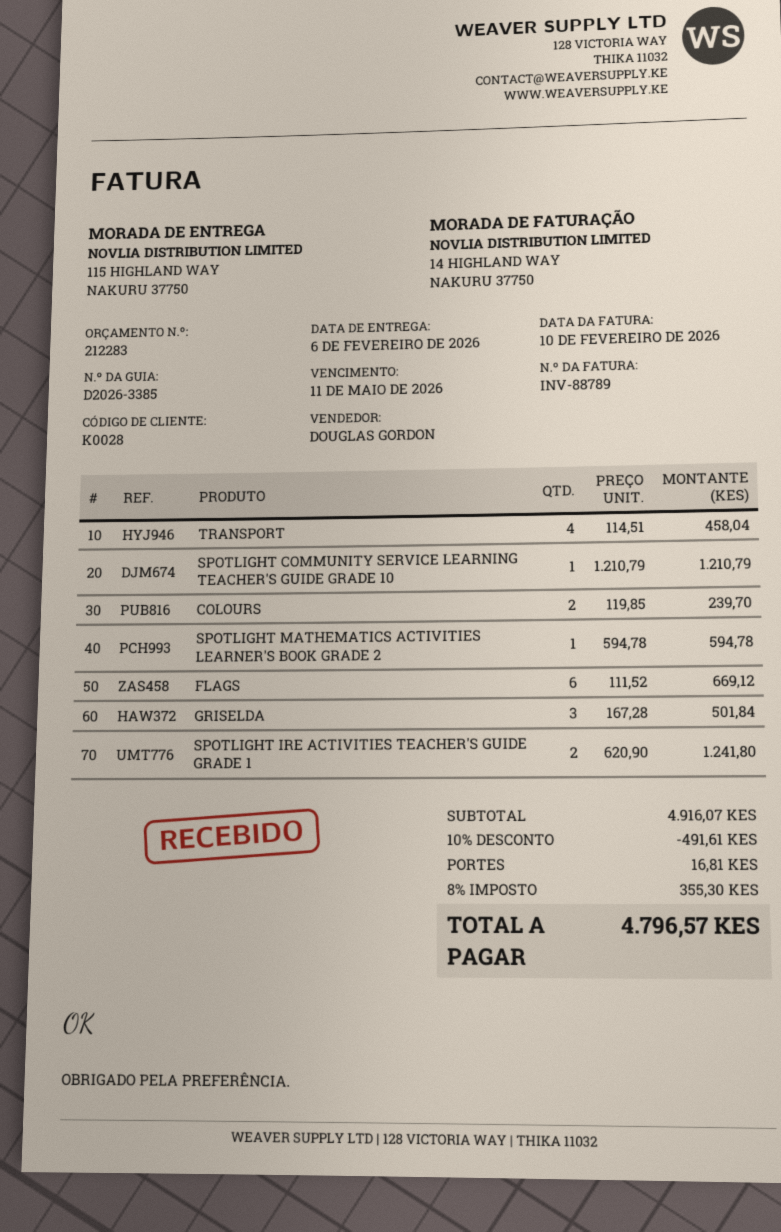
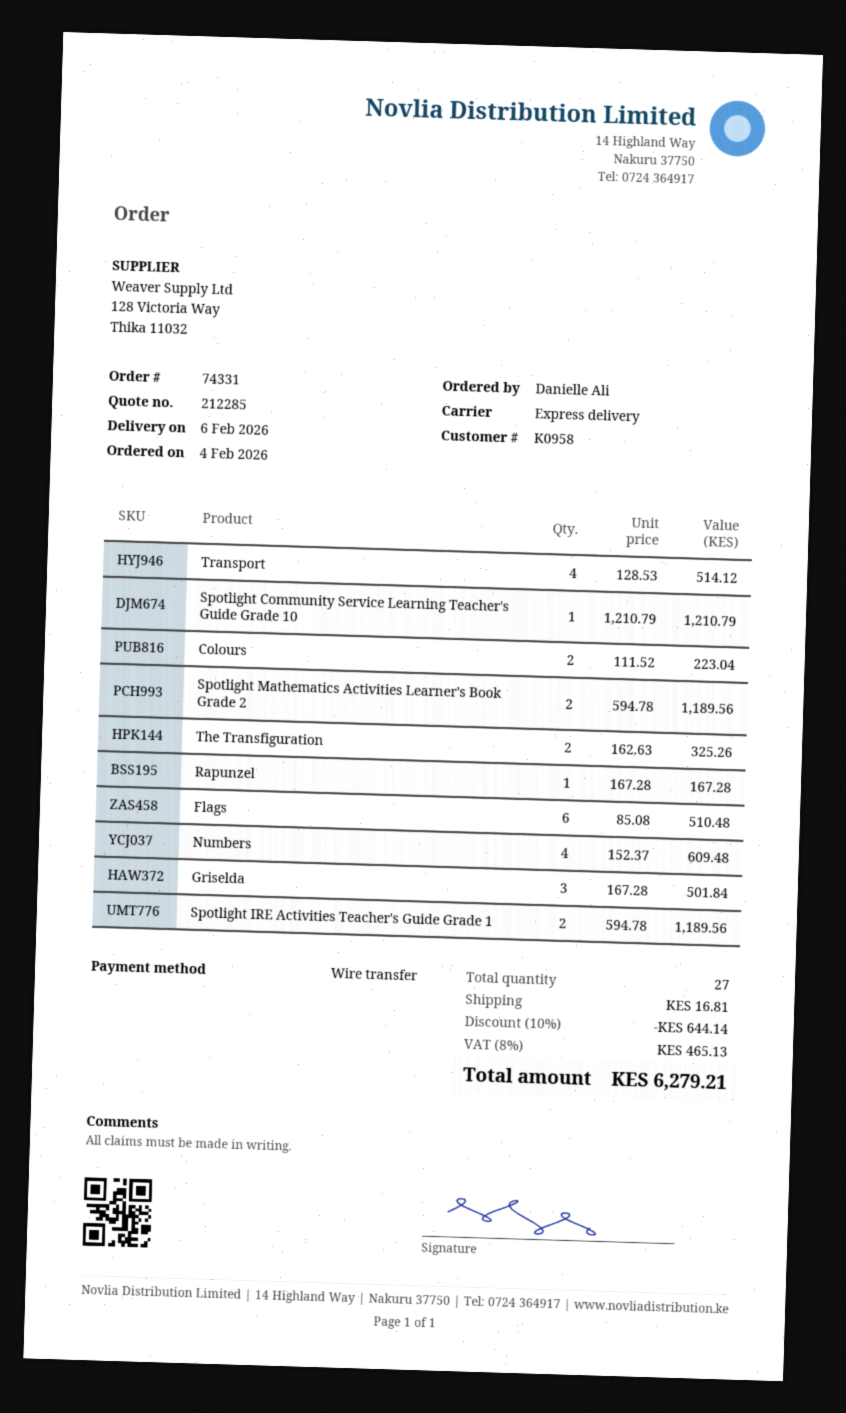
quote number: 212283 -> 212285
customer number: K0028 -> K0958
TRANSPORT: 4 x 114.51 = 458.04 -> 4 x 128.53 = 514.12
COLOURS: 2 x 119.85 = 239.70 -> 2 x 111.52 = 223.04
SPOTLIGHT MATHEMATICS ACTIVITIES LEARNER'S BOOK GRADE 2: 1 x 594.78 = 594.78 -> 2 x 594.78 = 1189.56
FLAGS: 6 x 111.52 = 669.12 -> 6 x 85.08 = 510.48
SPOTLIGHT IRE ACTIVITIES TEACHER'S GUIDE GRADE 1: 2 x 620.90 = 1241.80 -> 2 x 594.78 = 1189.56
The Transfiguration: none -> 2 x 162.63 = 325.26
Rapunzel: none -> 1 x 167.28 = 167.28
Numbers: none -> 4 x 152.37 = 609.48
discount: 10% = 491.61 -> 10% = 644.14
tax: 8% = 355.30 -> 8% = 465.13
total: 4796.57 -> 6279.21

